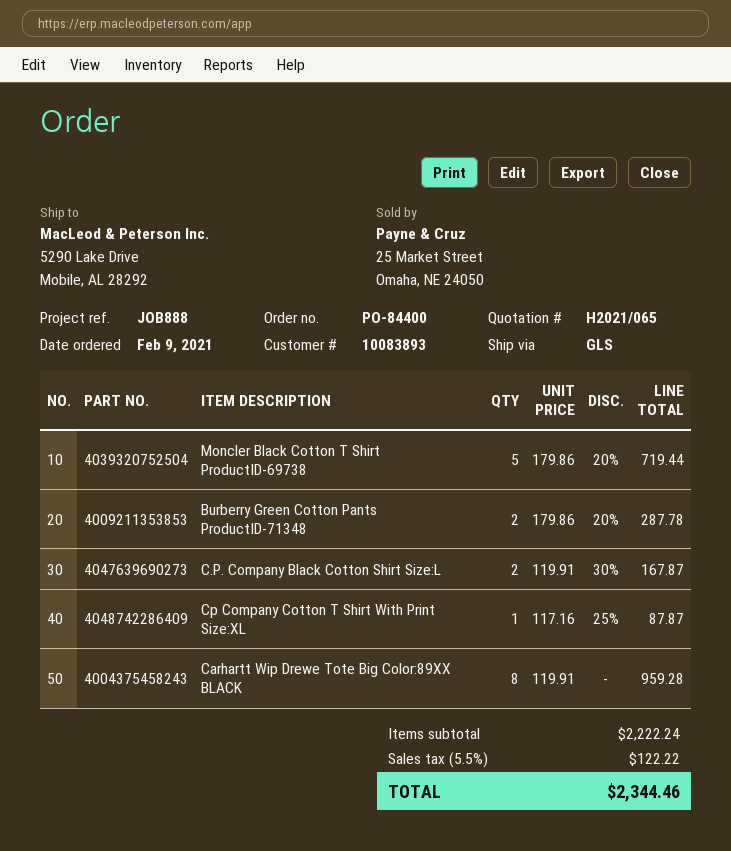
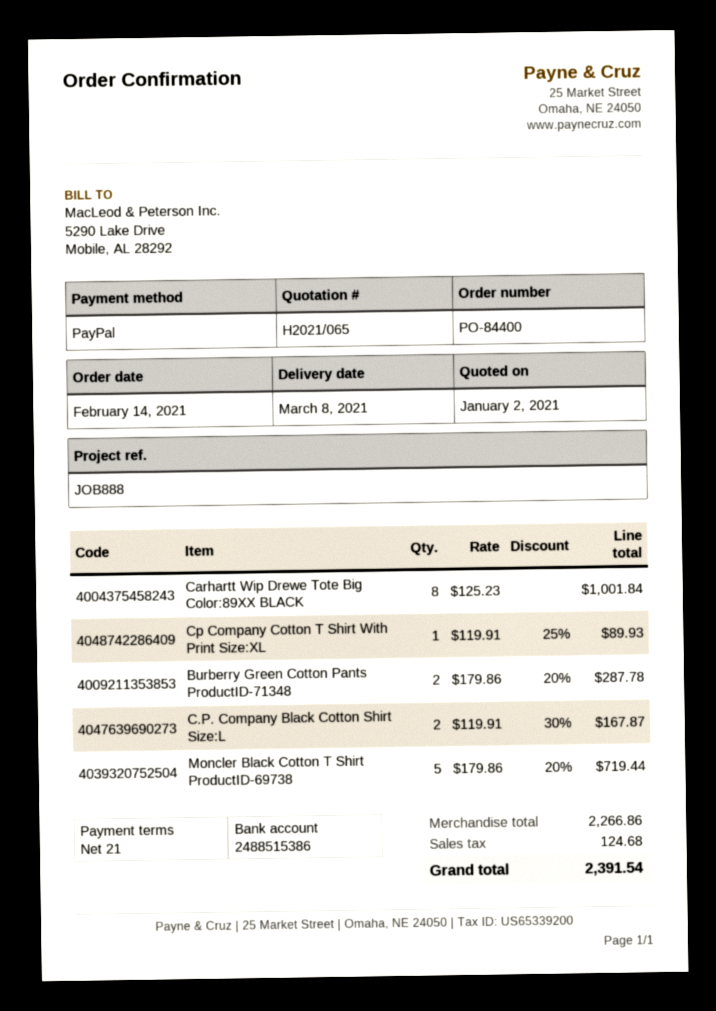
order date: 2021-02-09 -> 2021-02-14
Cp Company Cotton T Shirt With Print Size:XL: 1 x 117.16 - 25% = 87.87 -> 1 x 119.91 - 25% = 89.93
Carhartt Wip Drewe Tote Big Color:89XX BLACK: 8 x 119.91 = 959.28 -> 8 x 125.23 = 1001.84
subtotal: 2222.24 -> 2266.86
tax: 122.22 -> 124.68
total: 2344.46 -> 2391.54

